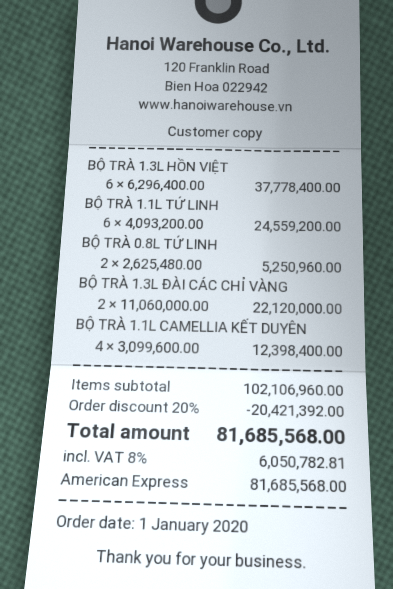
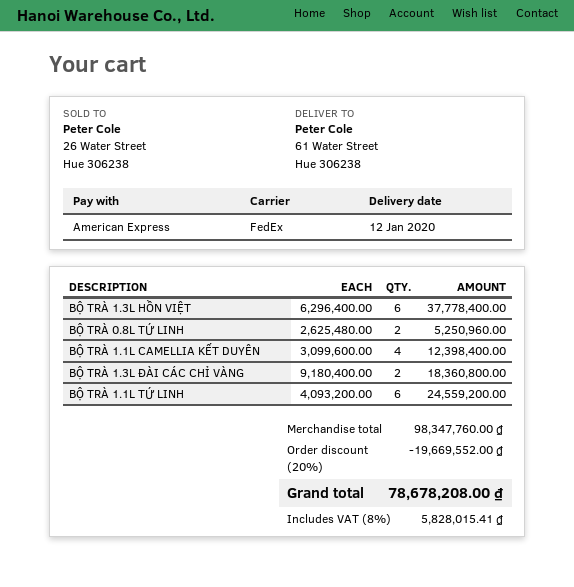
BỘ TRÀ 1.3L ĐÀI CÁC CHỈ VÀNG: 2 x 11060000.00 = 22120000.00 -> 2 x 9180400.00 = 18360800.00
subtotal: 102106960.00 -> 98347760.00
discount: 20% = 20421392.00 -> 20% = 19669552.00
tax: 8% = 6050782.81 -> 8% = 5828015.41
total: 81685568.00 -> 78678208.00

